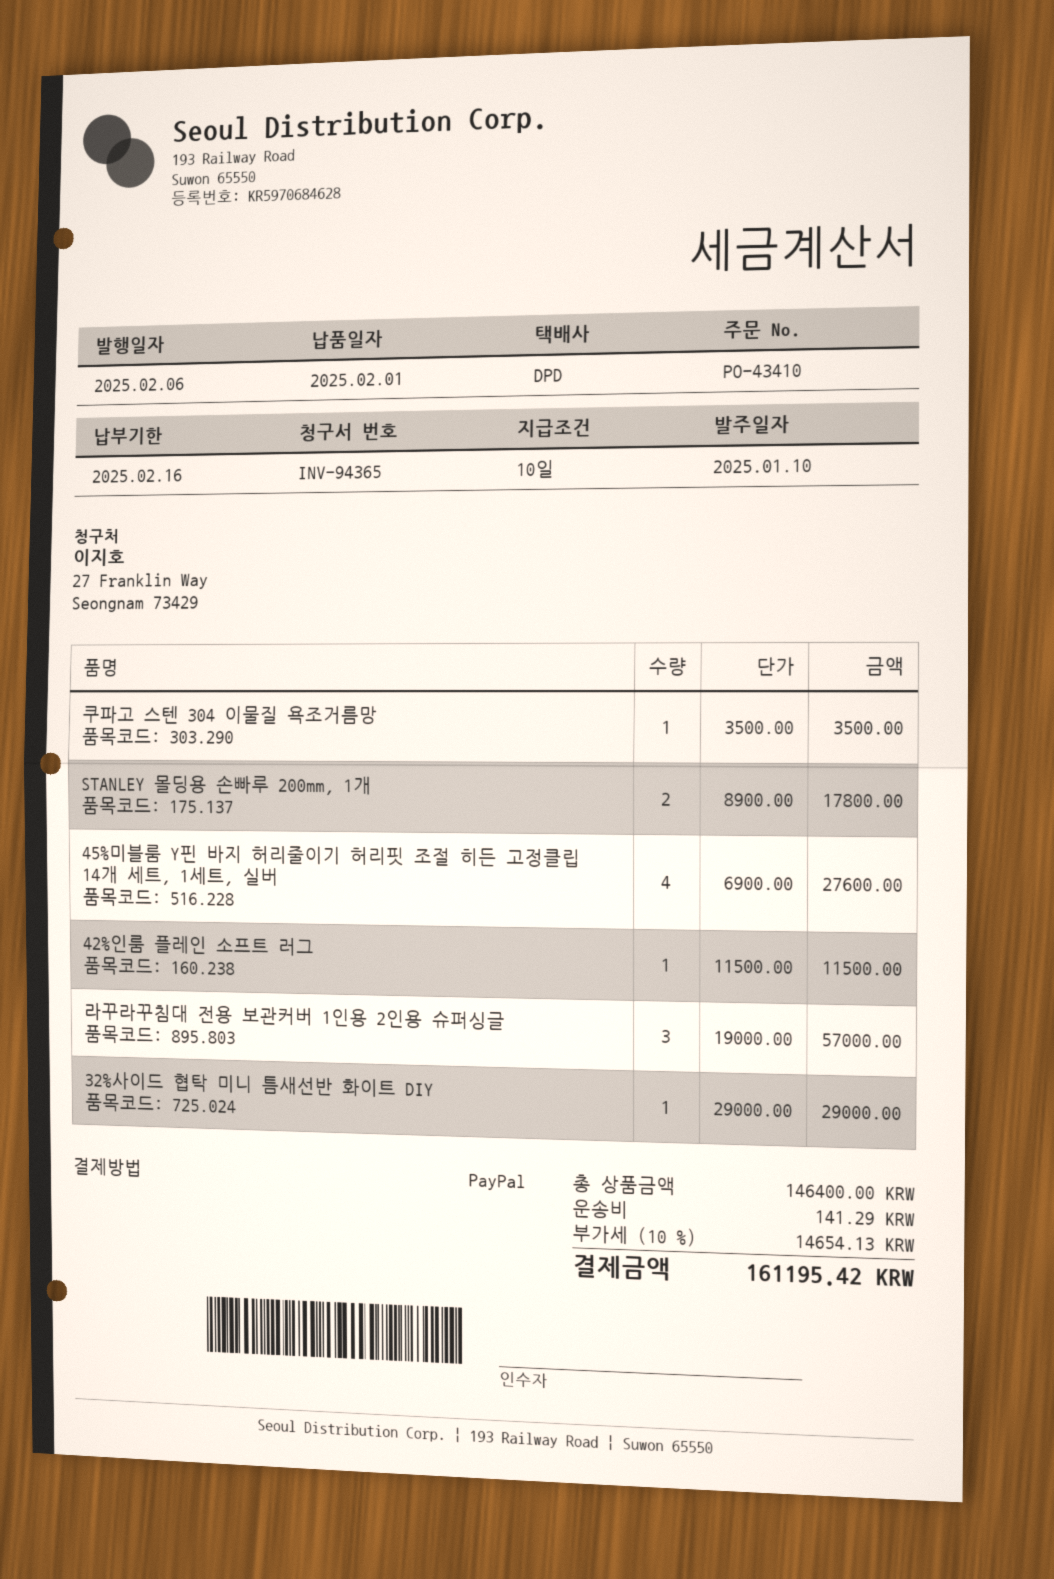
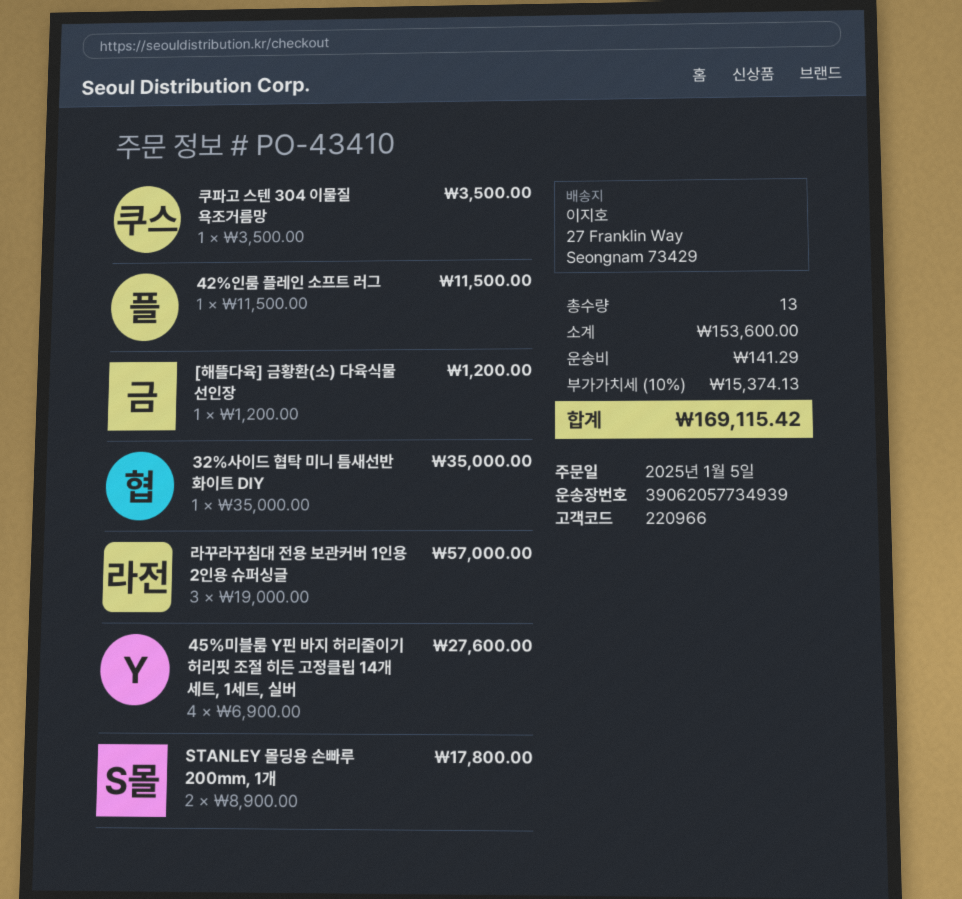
order date: 2025-01-10 -> 2025-01-05
32%사이드 협탁 미니 틈새선반 화이트 DIY: 1 x 29000.00 = 29000.00 -> 1 x 35000.00 = 35000.00
[해뜰다육] 금황환(소) 다육식물 선인장: none -> 1 x 1200.00 = 1200.00
subtotal: 146400.00 -> 153600.00
tax: 10% = 14654.13 -> 10% = 15374.13
total: 161195.42 -> 169115.42

